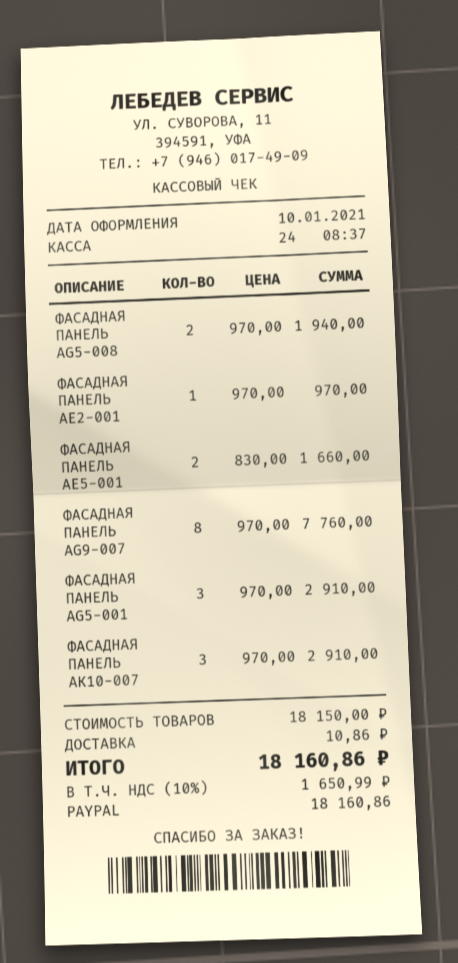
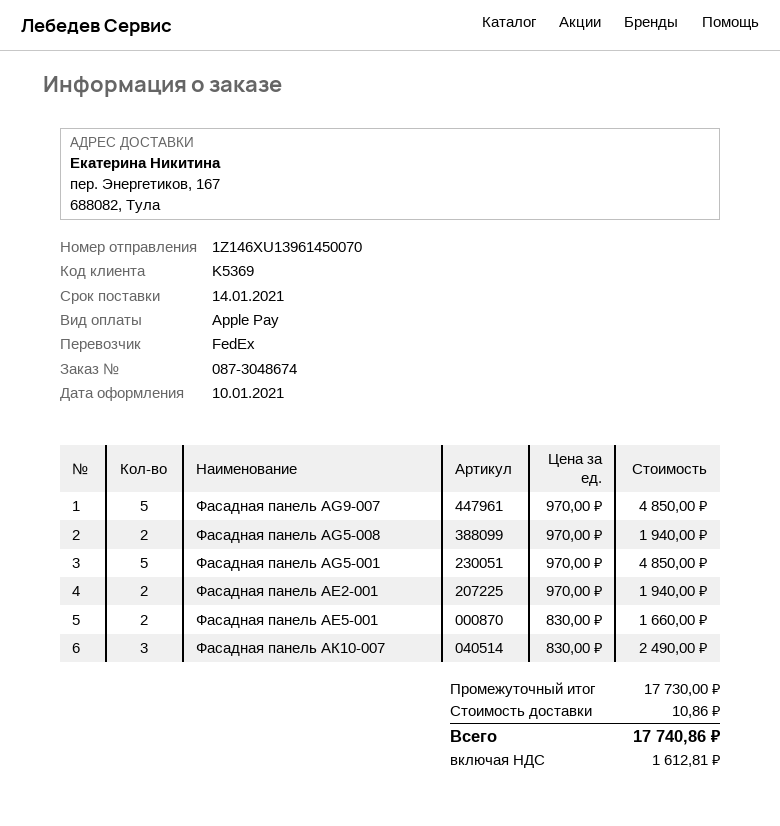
payment method: PayPal -> Apple Pay
ФАСАДНАЯ ПАНЕЛЬ AE2-001: 1 x 970.00 = 970.00 -> 2 x 970.00 = 1940.00
ФАСАДНАЯ ПАНЕЛЬ AG9-007: 8 x 970.00 = 7760.00 -> 5 x 970.00 = 4850.00
ФАСАДНАЯ ПАНЕЛЬ AG5-001: 3 x 970.00 = 2910.00 -> 5 x 970.00 = 4850.00
ФАСАДНАЯ ПАНЕЛЬ АК10-007: 3 x 970.00 = 2910.00 -> 3 x 830.00 = 2490.00
subtotal: 18150.00 -> 17730.00
tax: 1650.99 -> 1612.81
total: 18160.86 -> 17740.86

